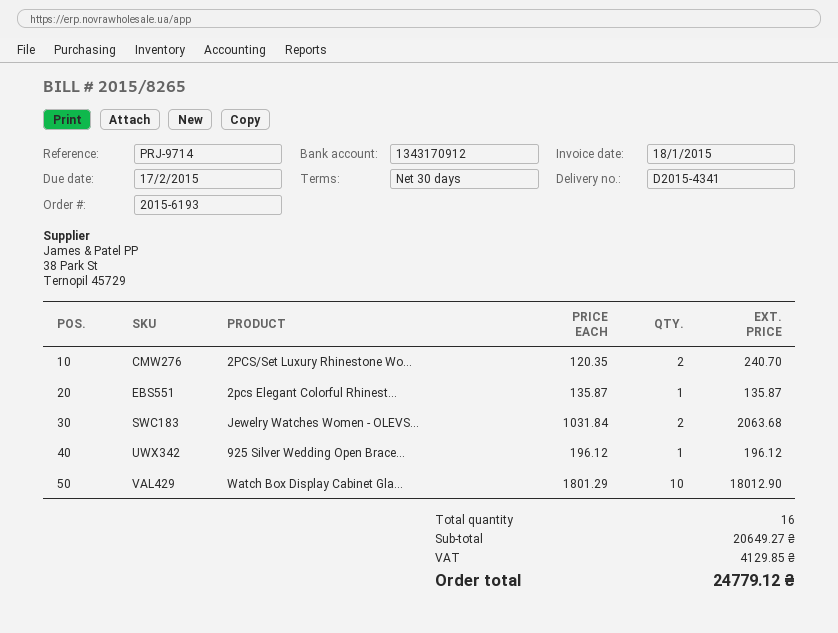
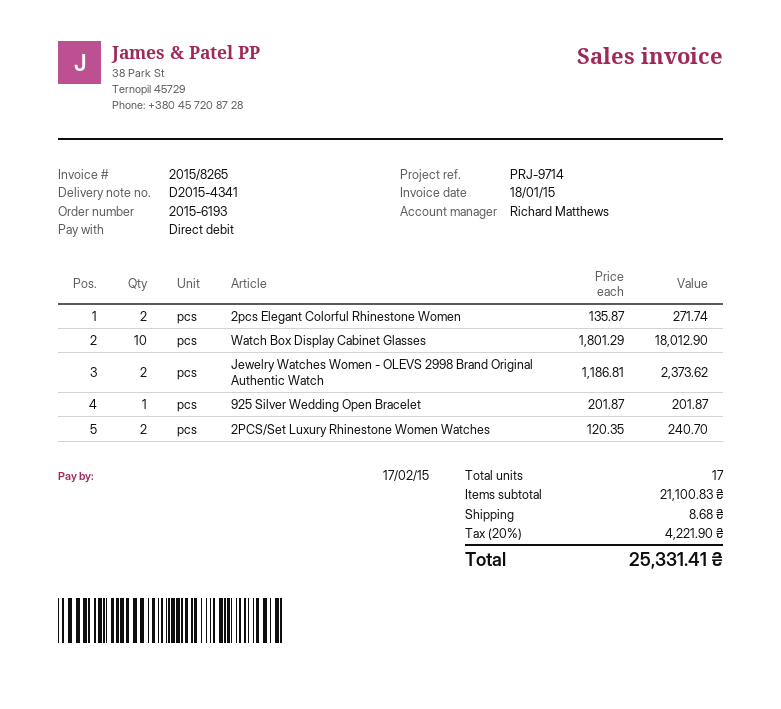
2pcs Elegant Colorful Rhinest...: 1 x 135.87 = 135.87 -> 2 x 135.87 = 271.74
Jewelry Watches Women - OLEVS...: 2 x 1031.84 = 2063.68 -> 2 x 1186.81 = 2373.62
925 Silver Wedding Open Brace...: 1 x 196.12 = 196.12 -> 1 x 201.87 = 201.87
total quantity: 16 -> 17
subtotal: 20649.27 -> 21100.83
shipping: none -> 8.68
tax: 4129.85 -> 4221.90
total: 24779.12 -> 25331.41

